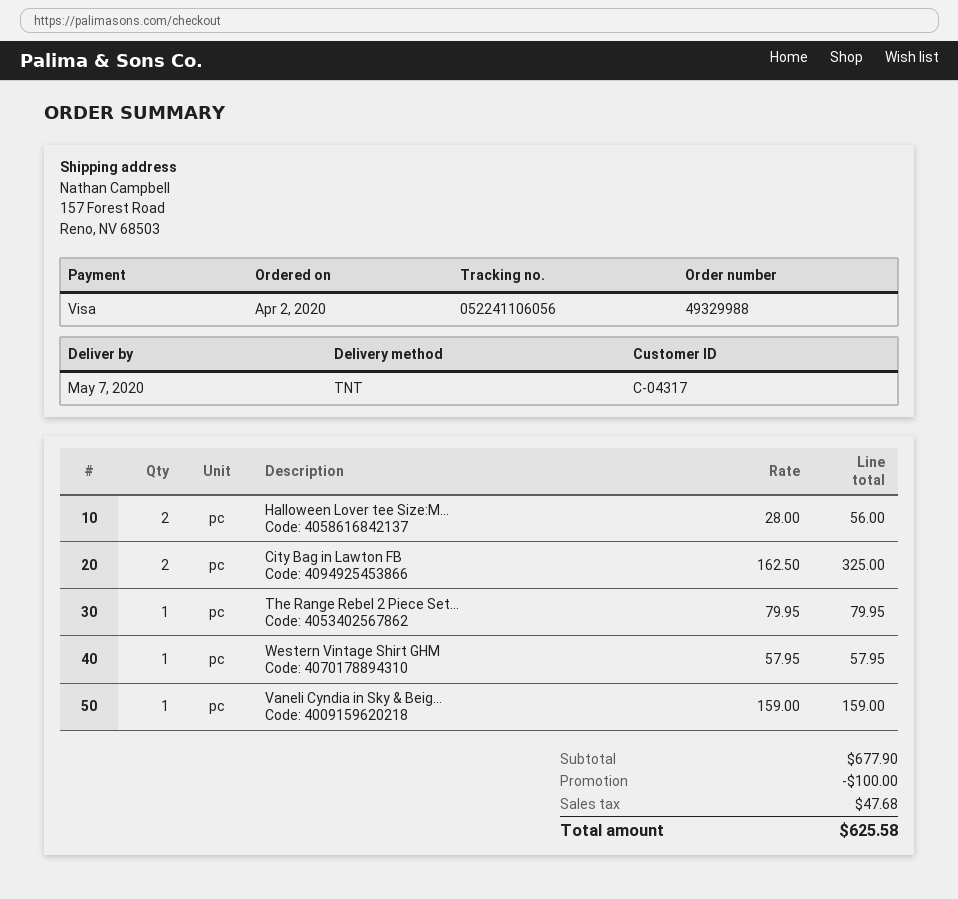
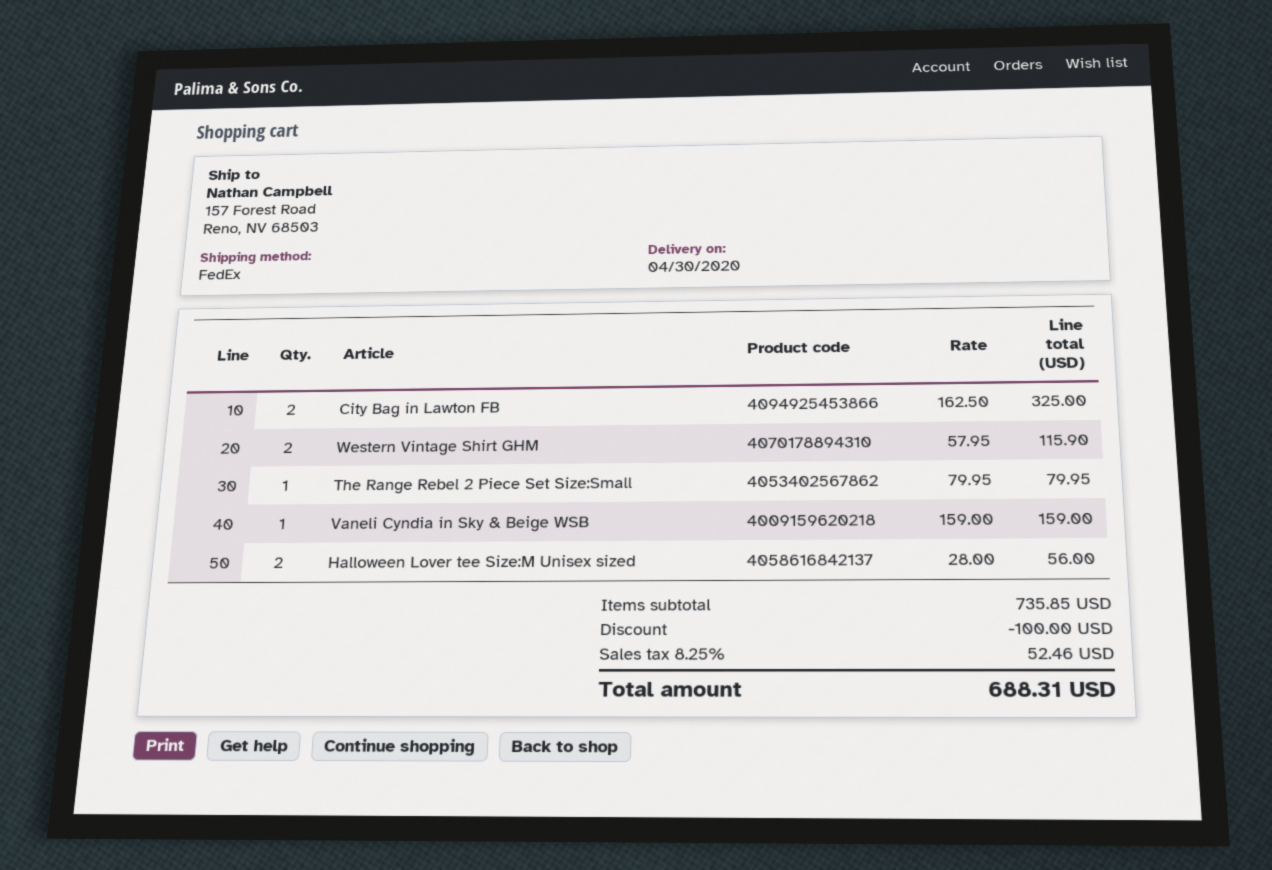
delivery date: 2020-05-07 -> 2020-04-30
shipping method: TNT -> FedEx
Western Vintage Shirt GHM: 1 x 57.95 = 57.95 -> 2 x 57.95 = 115.90
subtotal: 677.90 -> 735.85
tax: 47.68 -> 52.46
total: 625.58 -> 688.31

